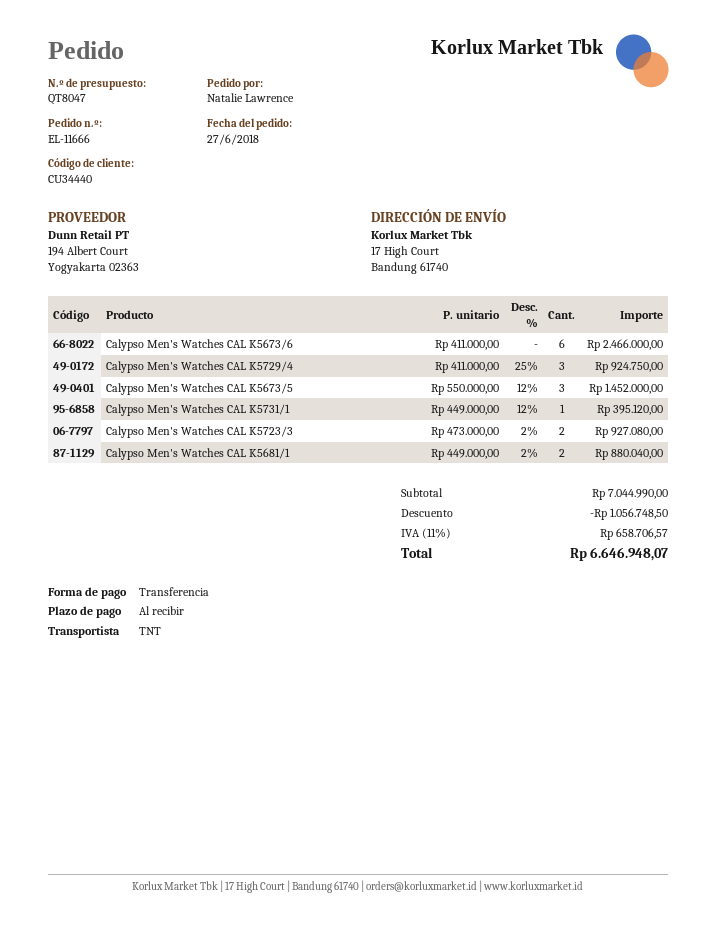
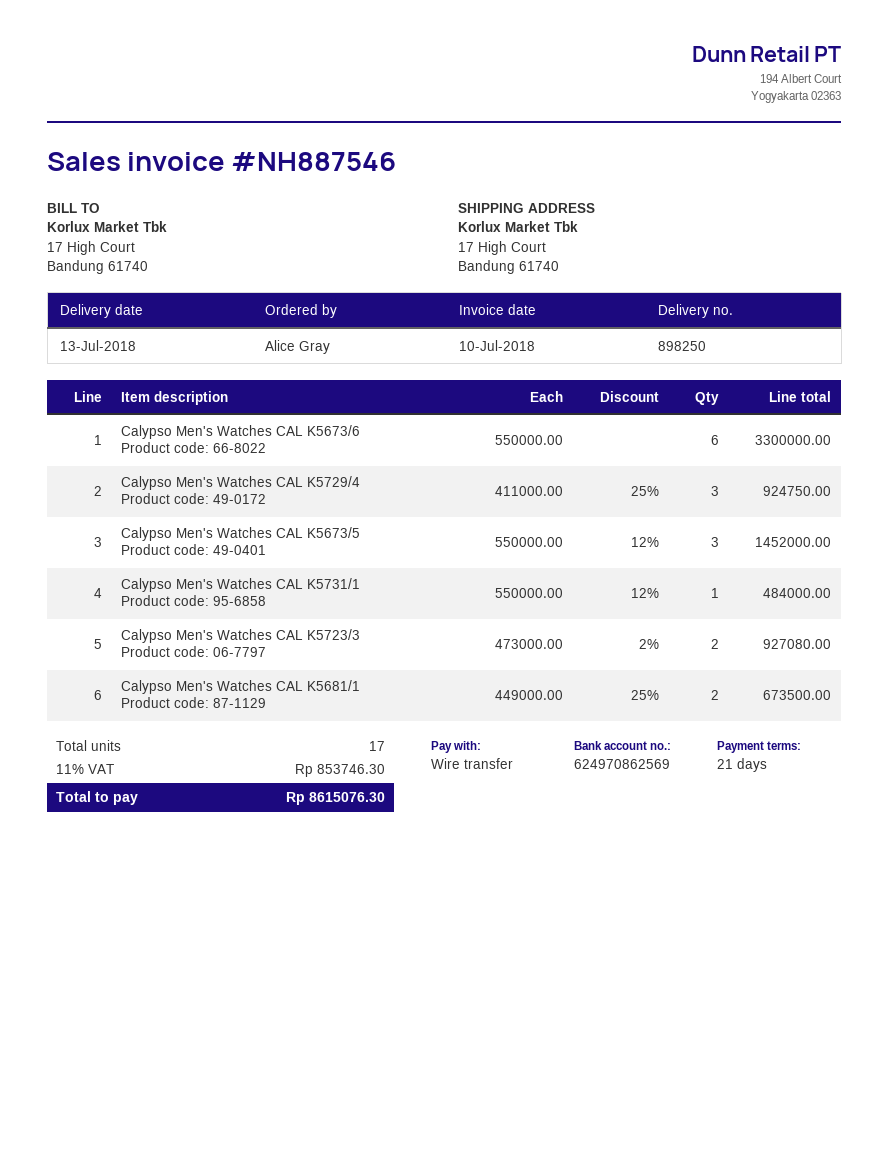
payment terms: on receipt -> 21 days
ordered by: Natalie Lawrence -> Alice Gray
Calypso Men's Watches CAL K5673/6: 6 x 411000.00 = 2466000.00 -> 6 x 550000.00 = 3300000.00
Calypso Men's Watches CAL K5731/1: 1 x 449000.00 - 12% = 395120.00 -> 1 x 550000.00 - 12% = 484000.00
Calypso Men's Watches CAL K5681/1: 2 x 449000.00 - 2% = 880040.00 -> 2 x 449000.00 - 25% = 673500.00
discount: 1056748.50 -> none
tax: 11% = 658706.57 -> 11% = 853746.30
total: 6646948.07 -> 8615076.30

